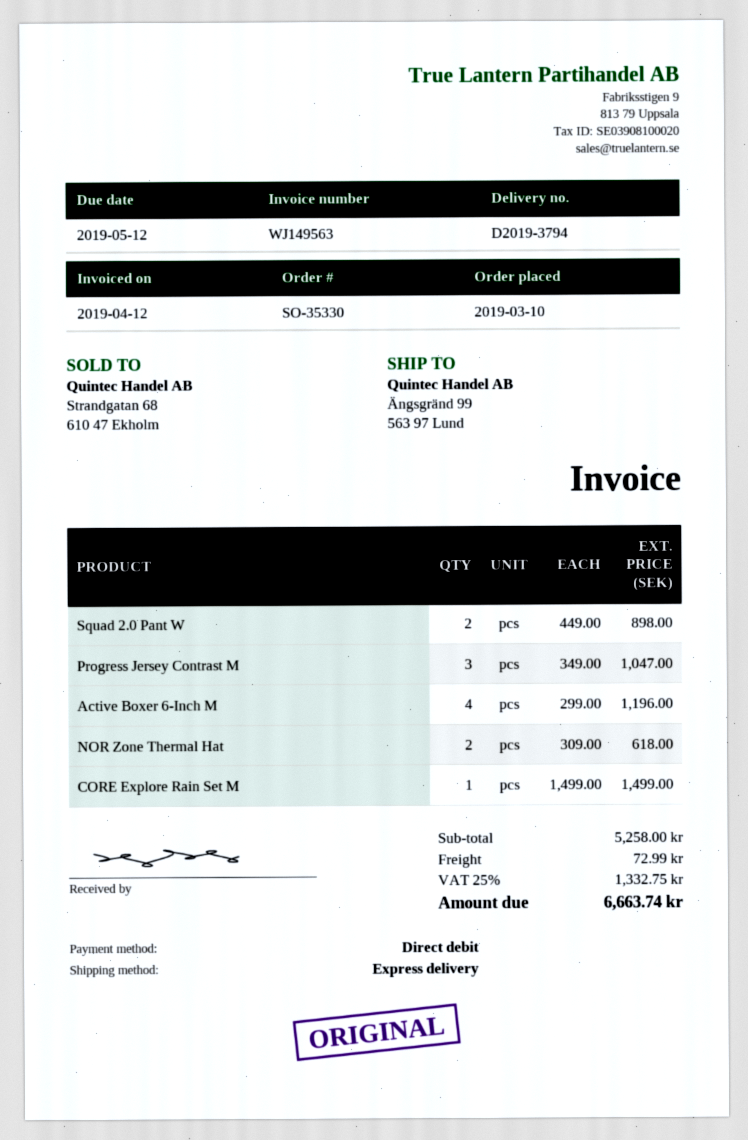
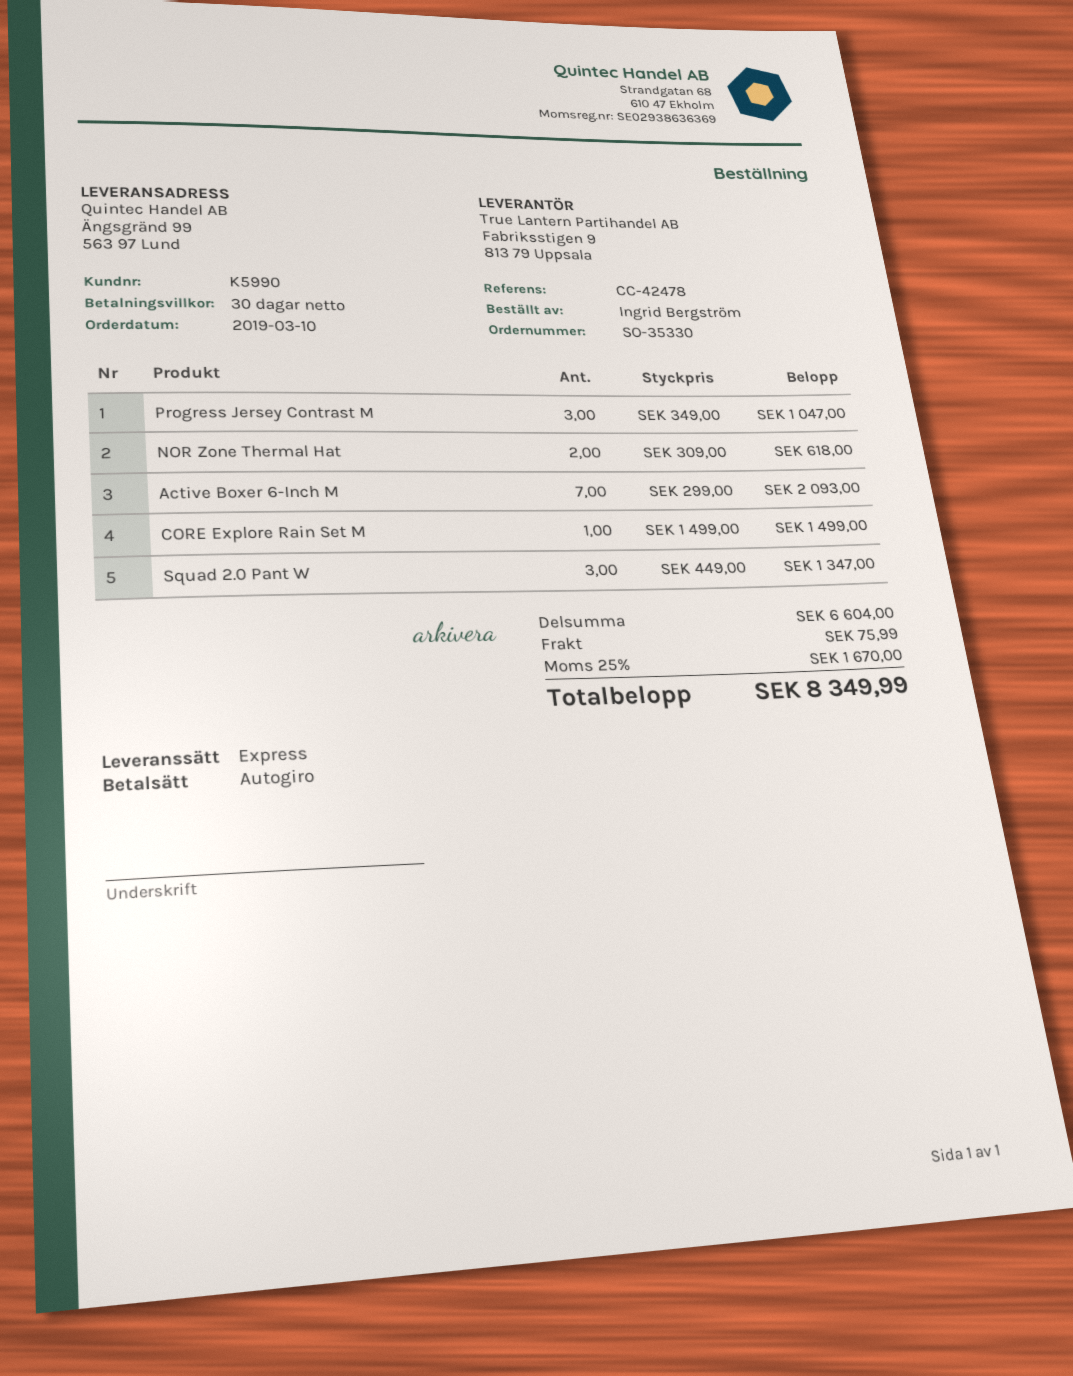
Squad 2.0 Pant W: 2 x 449.00 = 898.00 -> 3 x 449.00 = 1347.00
Active Boxer 6-Inch M: 4 x 299.00 = 1196.00 -> 7 x 299.00 = 2093.00
subtotal: 5258.00 -> 6604.00
shipping: 72.99 -> 75.99
tax: 25% = 1332.75 -> 25% = 1670.00
total: 6663.74 -> 8349.99

